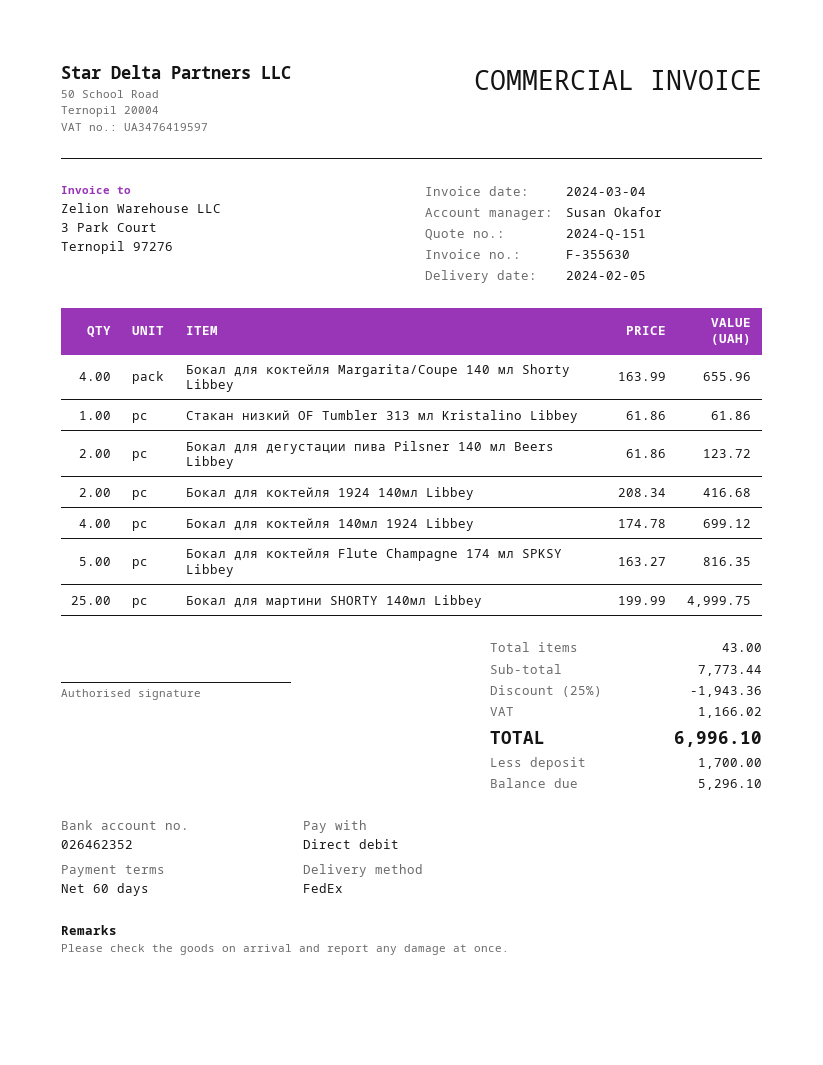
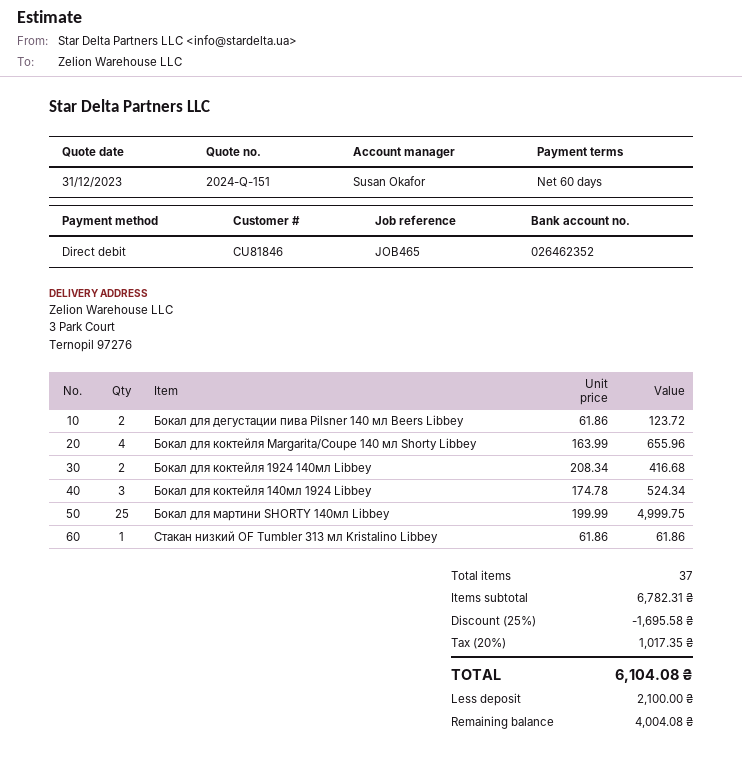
Бокал для коктейля 140мл 1924 Libbey: 4 x 174.78 = 699.12 -> 3 x 174.78 = 524.34
Бокал для коктейля Flute Champagne 174 мл SPKSY Libbey: 5 x 163.27 = 816.35 -> none
total quantity: 43 -> 37
subtotal: 7773.44 -> 6782.31
discount: 25% = 1943.36 -> 25% = 1695.58
tax: 1166.02 -> 1017.35
total: 6996.10 -> 6104.08
deposit: 1700.00 -> 2100.00
balance: 5296.10 -> 4004.08

